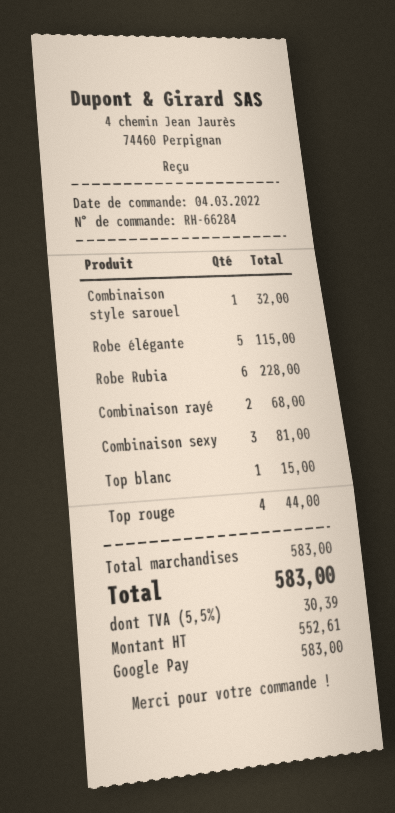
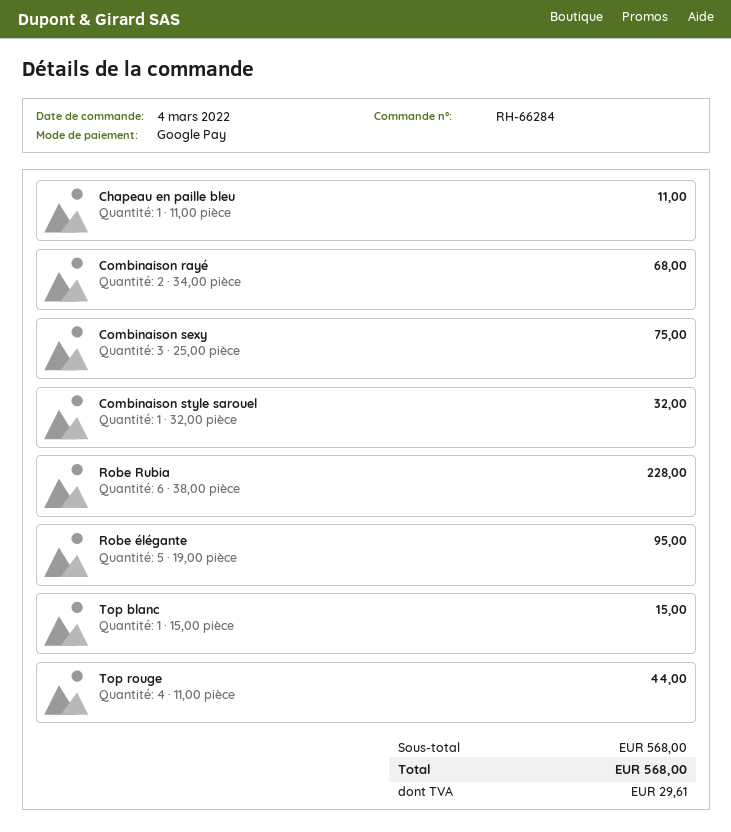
Robe élégante: 5 for 115.00 -> 5 for 95.00
Combinaison sexy: 3 for 81.00 -> 3 for 75.00
Chapeau en paille bleu: none -> 1 for 11.00
subtotal: 583.00 -> 568.00
tax: 30.39 -> 29.61
total: 583.00 -> 568.00

